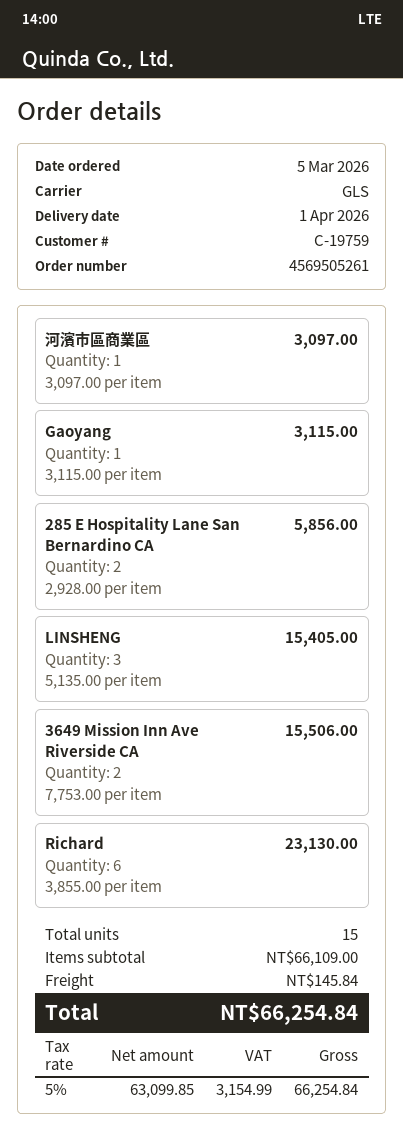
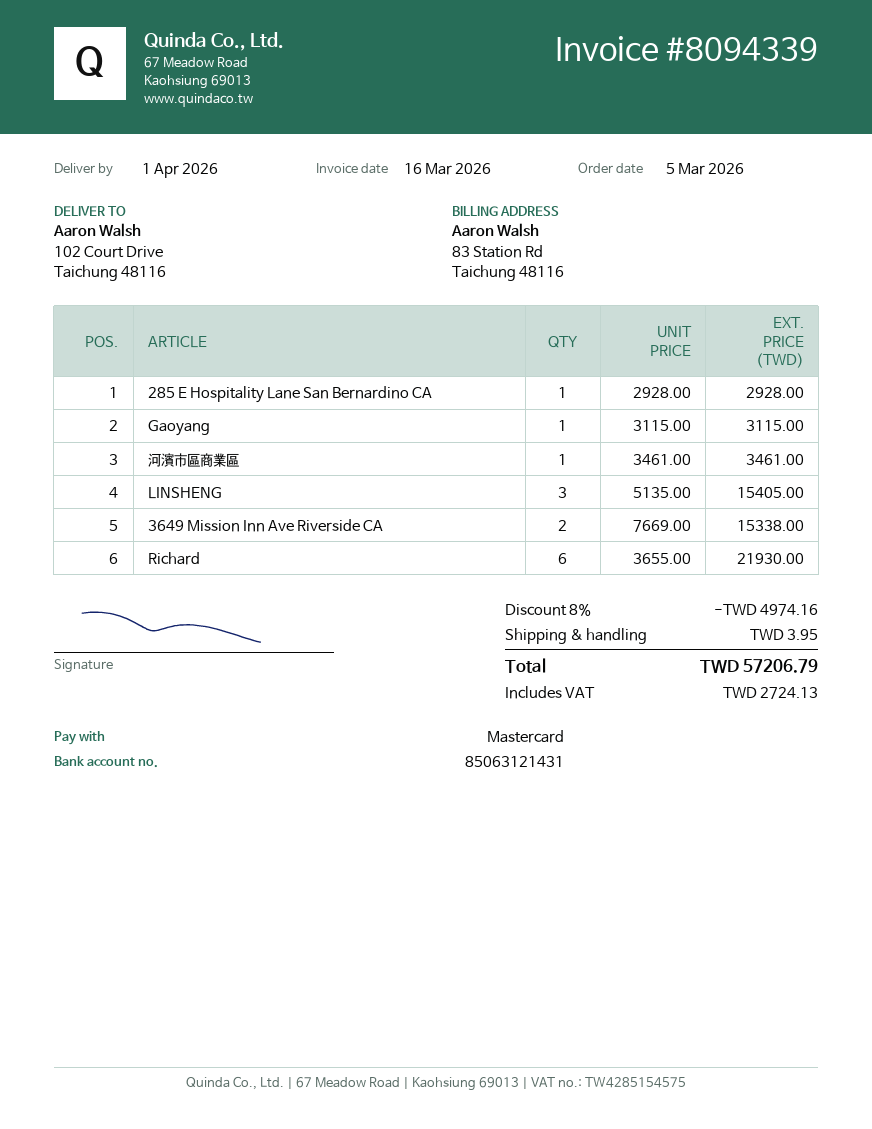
河濱市區商業區: 1 x 3097.00 = 3097.00 -> 1 x 3461.00 = 3461.00
285 E Hospitality Lane San Bernardino CA: 2 x 2928.00 = 5856.00 -> 1 x 2928.00 = 2928.00
3649 Mission Inn Ave Riverside CA: 2 x 7753.00 = 15506.00 -> 2 x 7669.00 = 15338.00
Richard: 6 x 3855.00 = 23130.00 -> 6 x 3655.00 = 21930.00
discount: none -> 8% = 4974.16
shipping: 145.84 -> 3.95
tax: 3154.99 -> 2724.13
total: 66254.84 -> 57206.79

